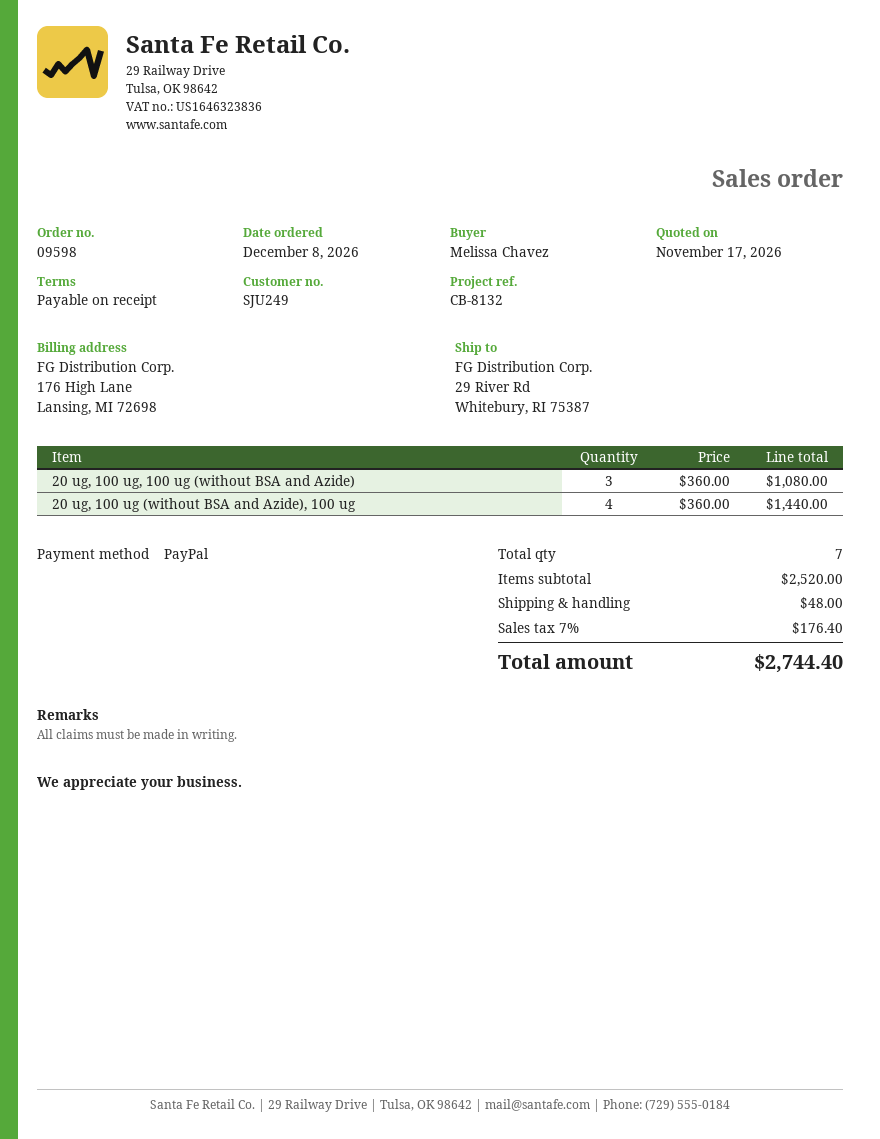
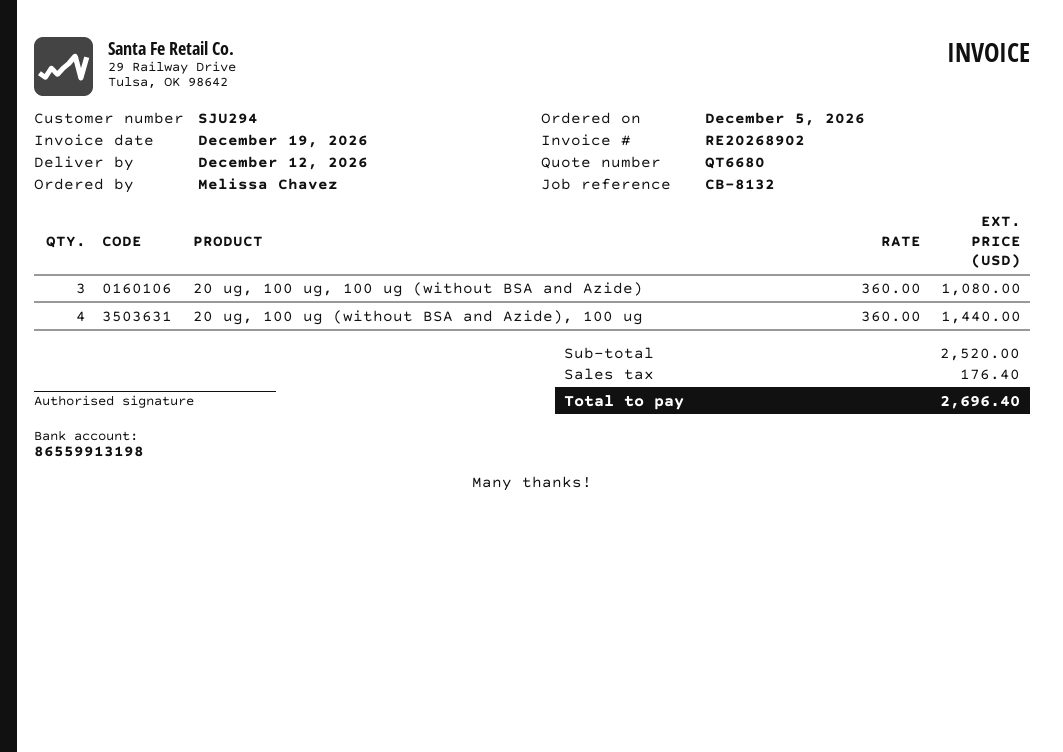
order date: 2026-12-08 -> 2026-12-05
customer number: SJU249 -> SJU294
shipping: 48.00 -> none
total: 2744.40 -> 2696.40

